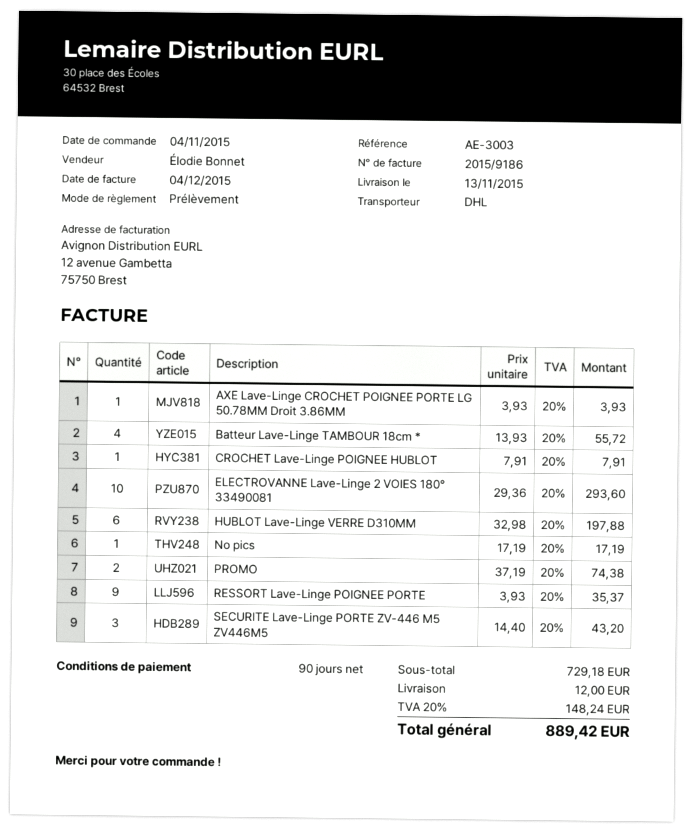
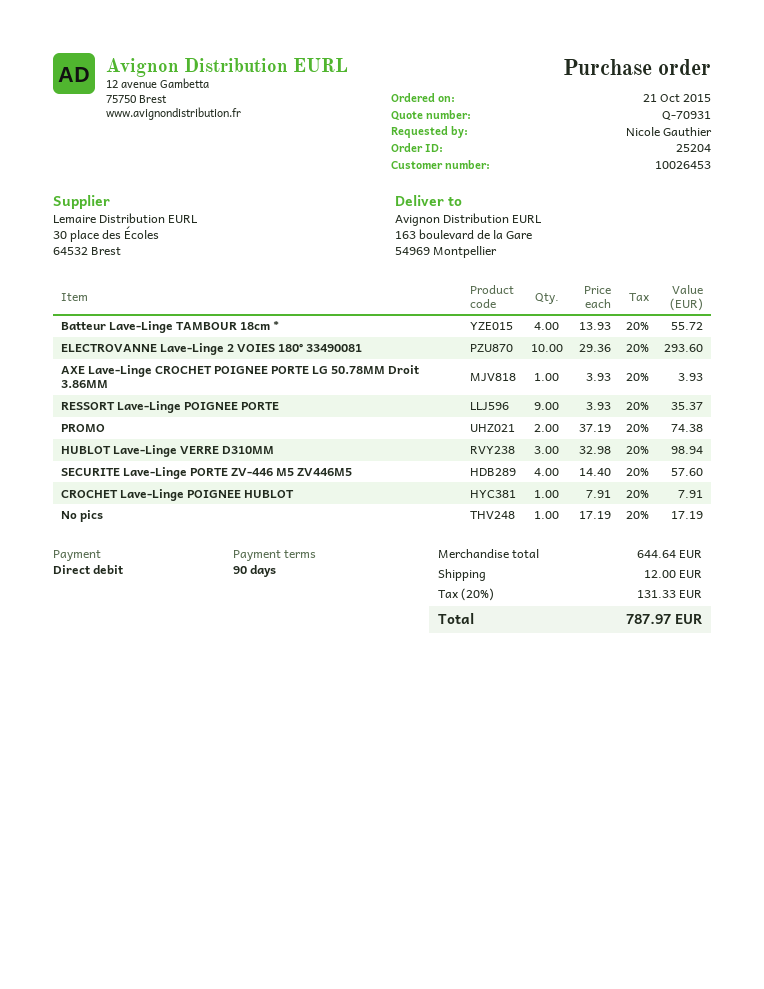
order date: 2015-11-04 -> 2015-10-21
HUBLOT Lave-Linge VERRE D310MM: 6 x 32.98 = 197.88 -> 3 x 32.98 = 98.94
SECURITE Lave-Linge PORTE ZV-446 M5 ZV446M5: 3 x 14.40 = 43.20 -> 4 x 14.40 = 57.60
subtotal: 729.18 -> 644.64
tax: 20% = 148.24 -> 20% = 131.33
total: 889.42 -> 787.97

